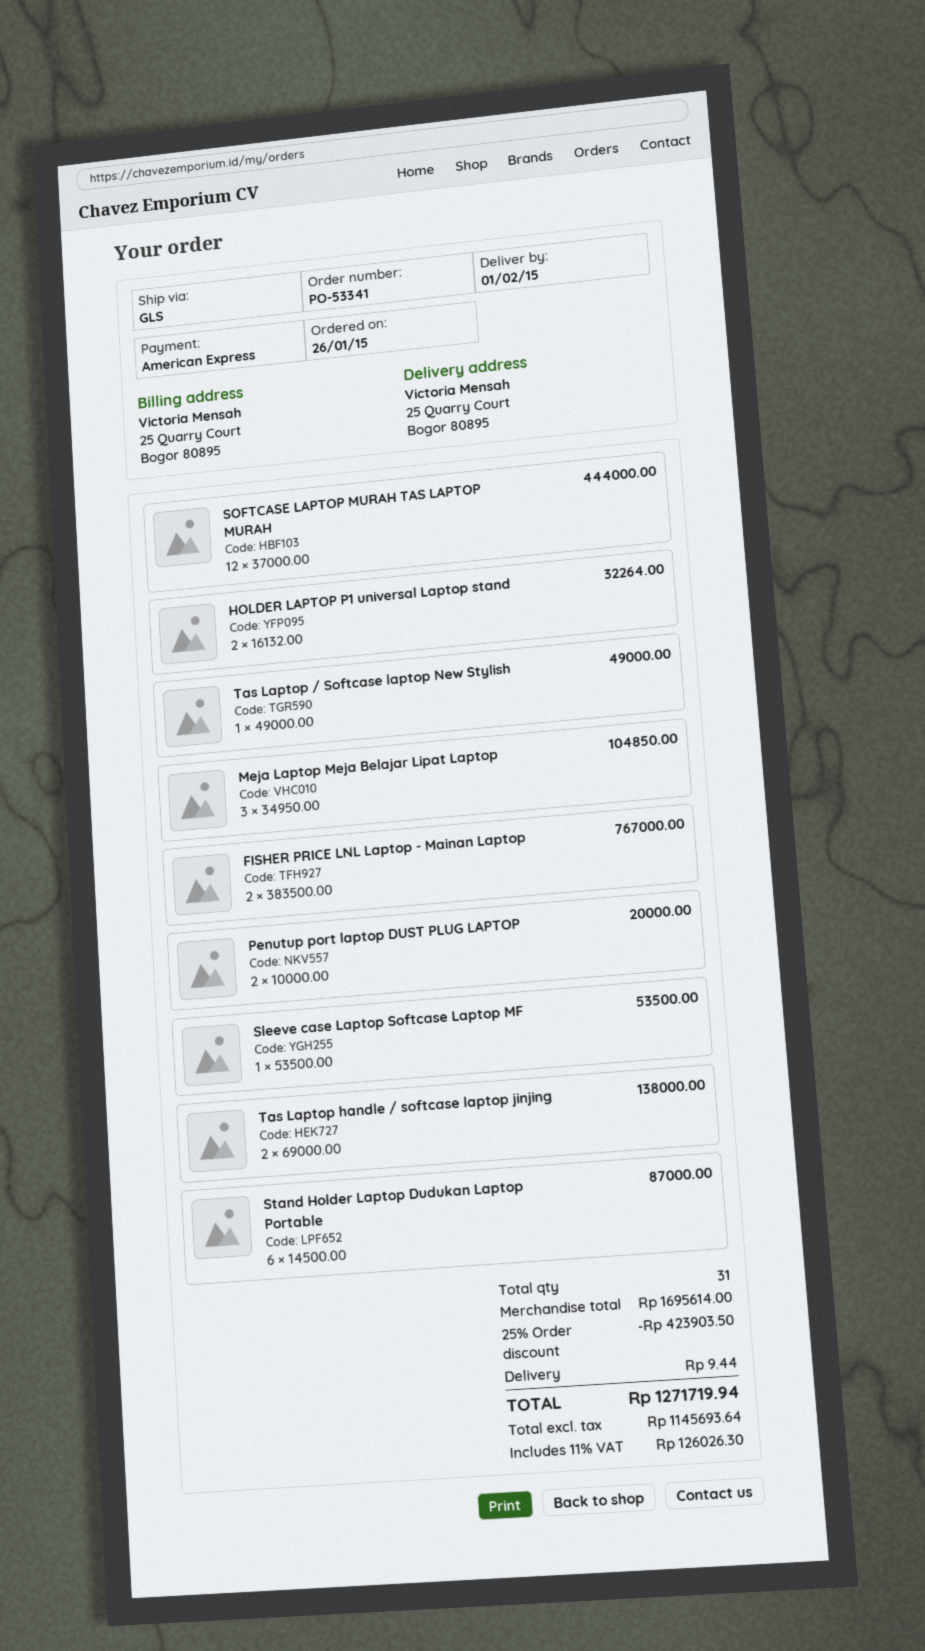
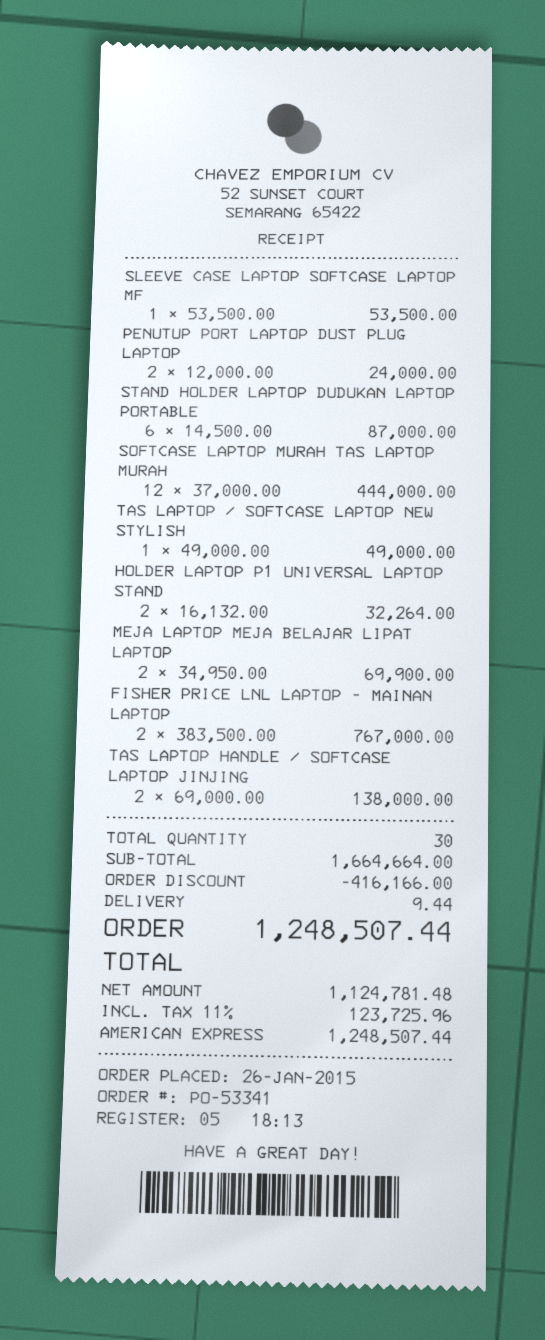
Meja Laptop Meja Belajar Lipat Laptop: 3 x 34950.00 = 104850.00 -> 2 x 34950.00 = 69900.00
Penutup port laptop DUST PLUG LAPTOP: 2 x 10000.00 = 20000.00 -> 2 x 12000.00 = 24000.00
total quantity: 31 -> 30
subtotal: 1695614.00 -> 1664664.00
discount: 423903.50 -> 416166.00
net: 1145693.64 -> 1124781.48
tax: 11% = 126026.30 -> 11% = 123725.96
total: 1271719.94 -> 1248507.44

